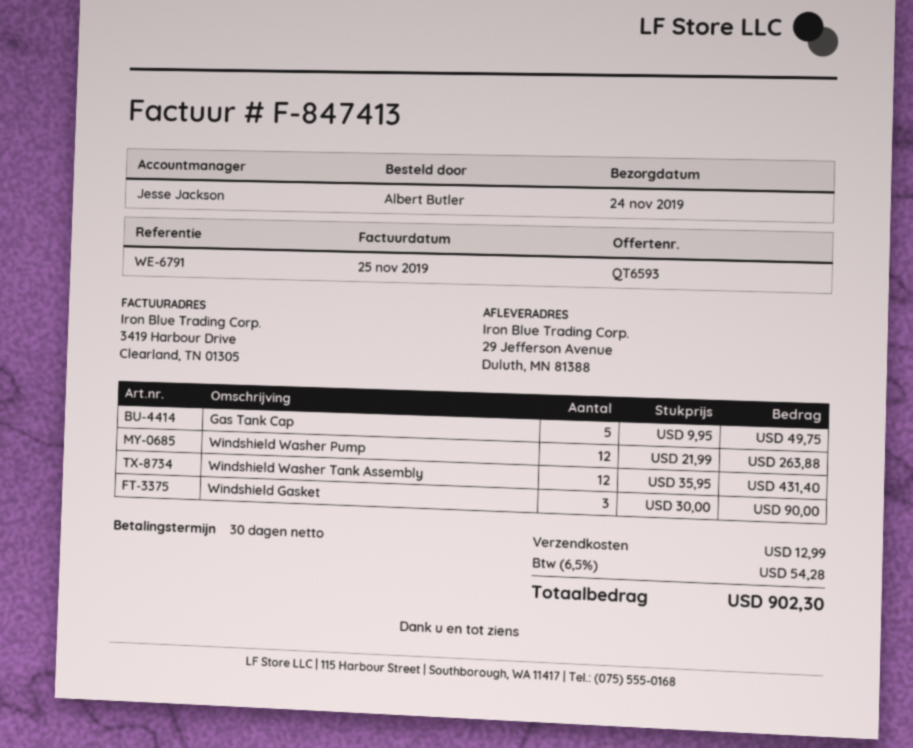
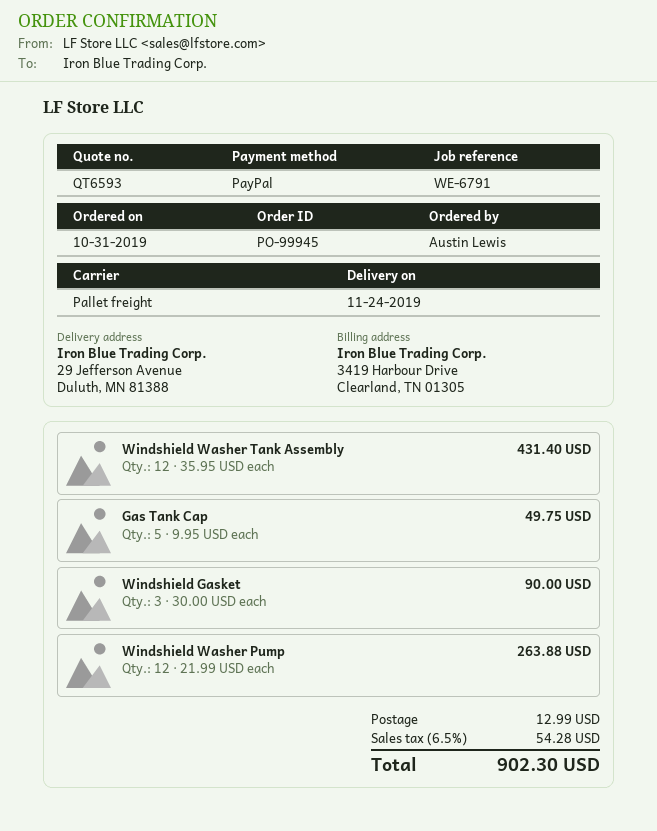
ordered by: Albert Butler -> Austin Lewis

